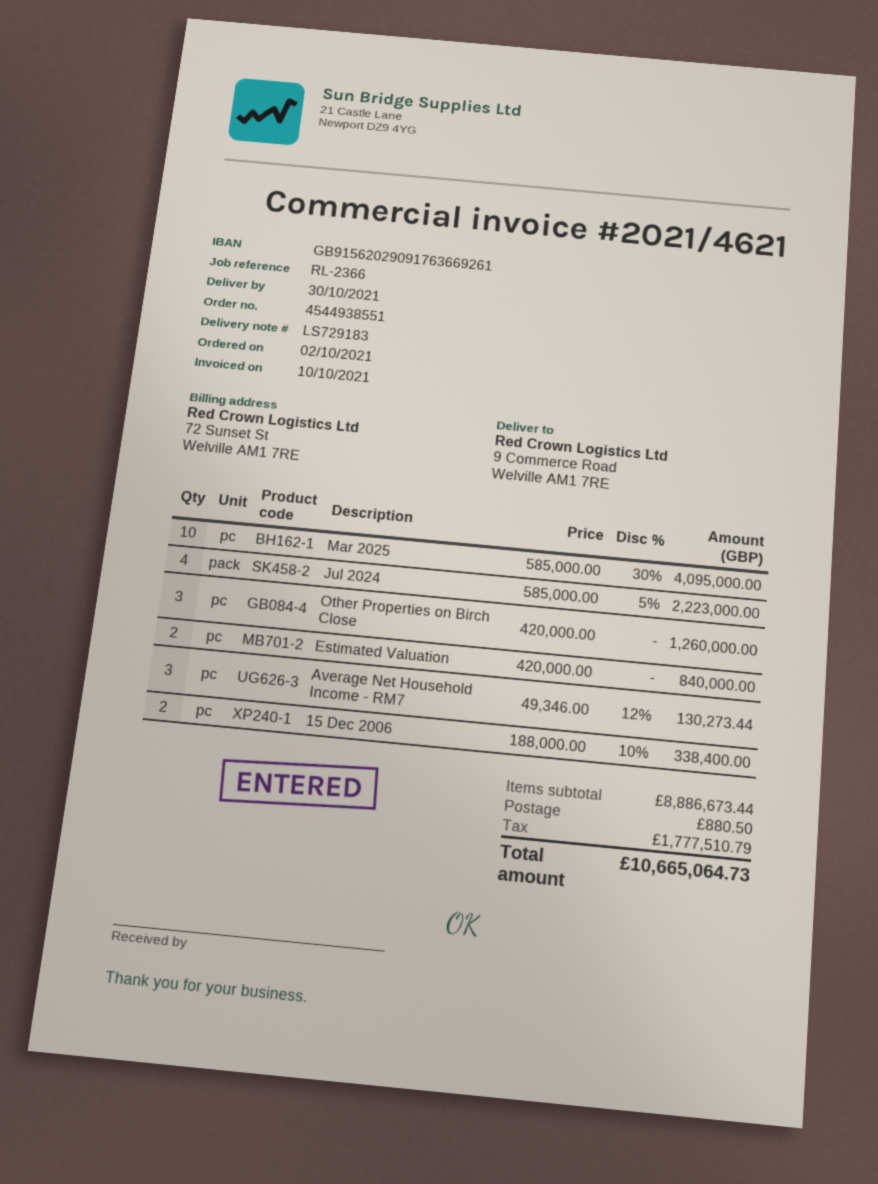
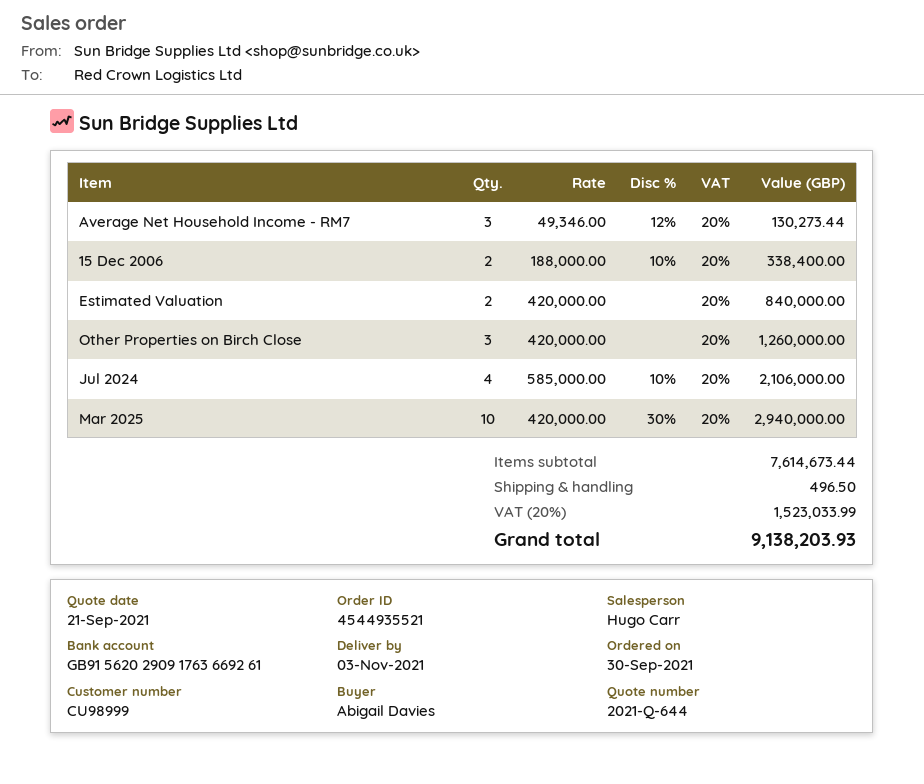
order number: 4544938551 -> 4544935521
order date: 2021-10-02 -> 2021-09-30
delivery date: 2021-10-30 -> 2021-11-03
Mar 2025: 10 x 585000.00 - 30% = 4095000.00 -> 10 x 420000.00 - 30% = 2940000.00
Jul 2024: 4 x 585000.00 - 5% = 2223000.00 -> 4 x 585000.00 - 10% = 2106000.00
subtotal: 8886673.44 -> 7614673.44
shipping: 880.50 -> 496.50
tax: 1777510.79 -> 1523033.99
total: 10665064.73 -> 9138203.93

